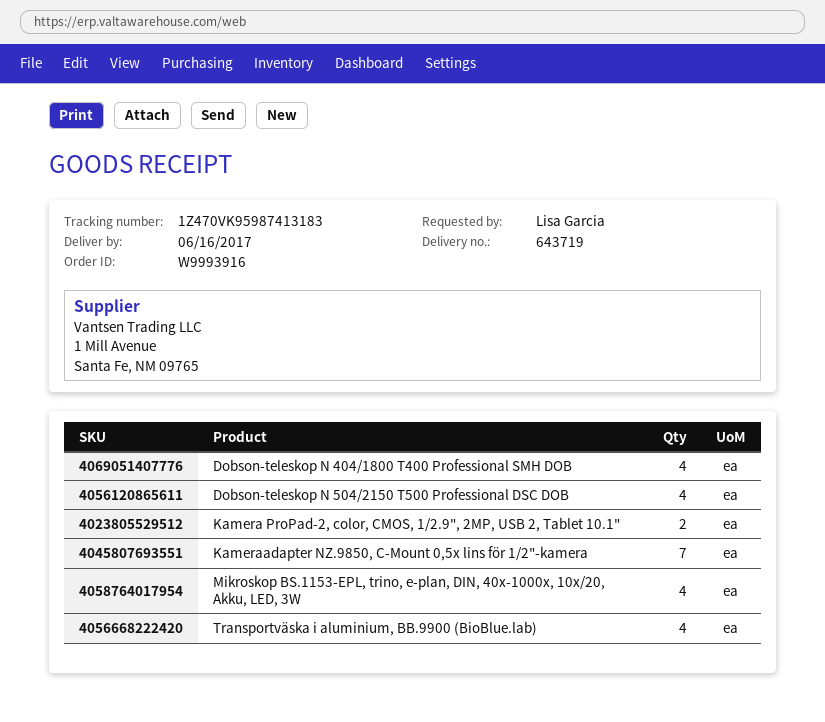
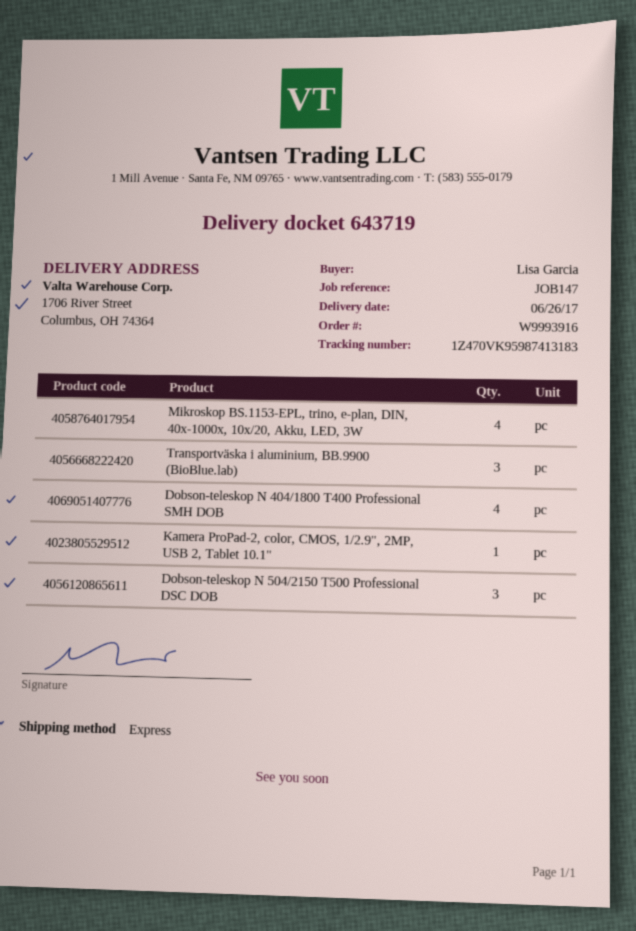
delivery date: 2017-06-16 -> 2017-06-26
Dobson-teleskop N 504/2150 T500 Professional DSC DOB: 4 -> 3
Kamera ProPad-2, color, CMOS, 1/2.9", 2MP, USB 2, Tablet 10.1": 2 -> 1
Kameraadapter NZ.9850, C-Mount 0,5x lins för 1/2"-kamera: 7 -> none
Transportväska i aluminium, BB.9900 (BioBlue.lab): 4 -> 3

